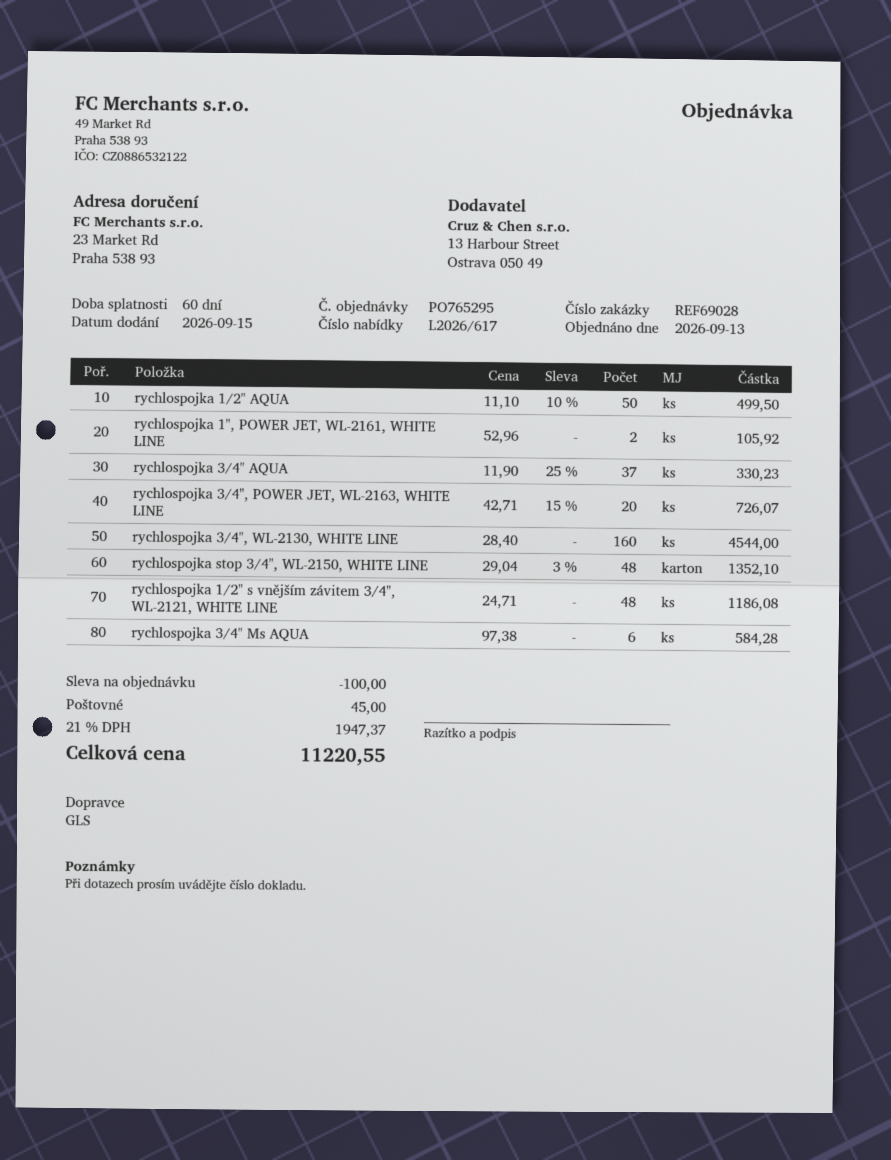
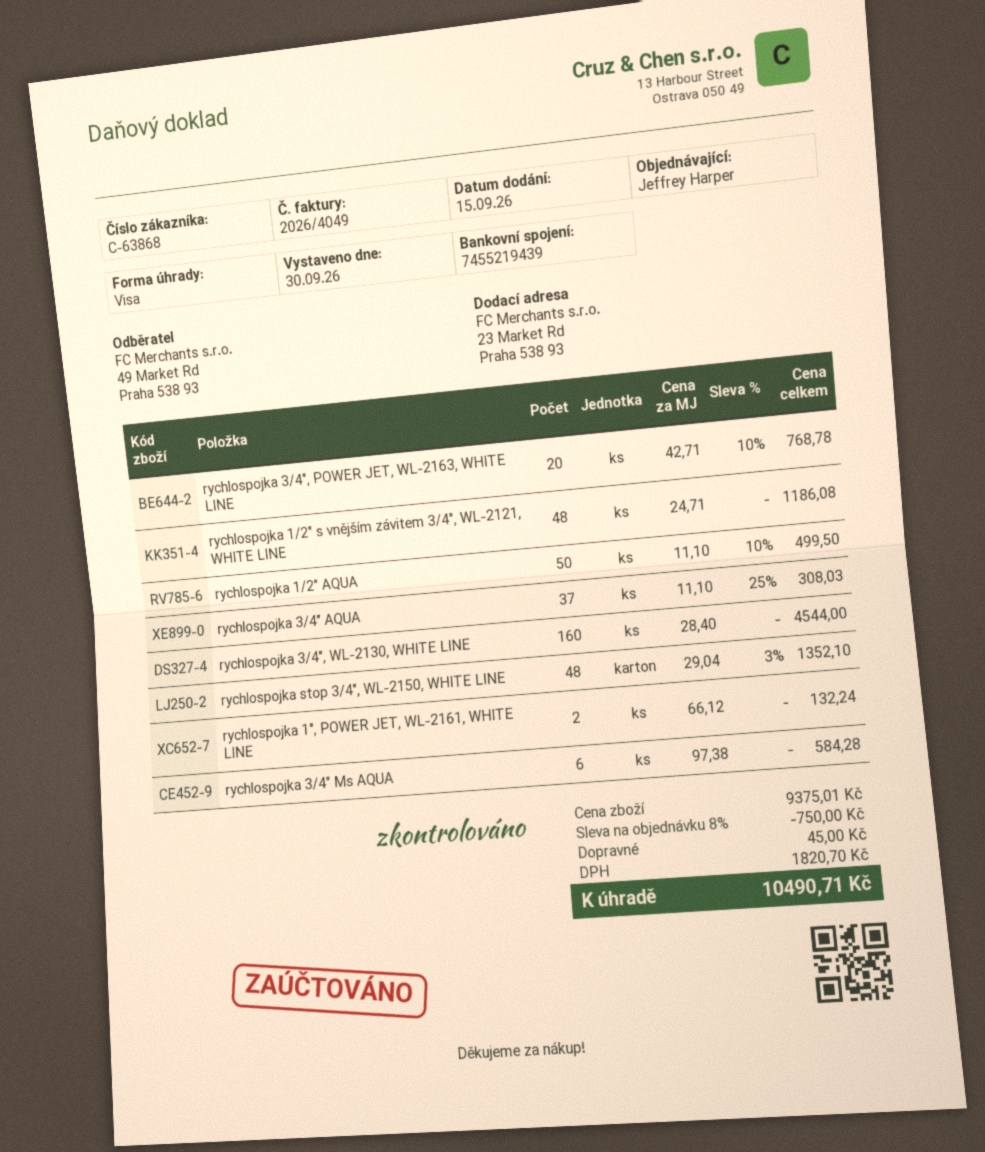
rychlospojka 1", POWER JET, WL-2161, WHITE LINE: 2 x 52.96 = 105.92 -> 2 x 66.12 = 132.24
rychlospojka 3/4" AQUA: 37 x 11.90 - 25% = 330.23 -> 37 x 11.10 - 25% = 308.03
rychlospojka 3/4", POWER JET, WL-2163, WHITE LINE: 20 x 42.71 - 15% = 726.07 -> 20 x 42.71 - 10% = 768.78
discount: 100.00 -> 750.00
tax: 1947.37 -> 1820.70
total: 11220.55 -> 10490.71

